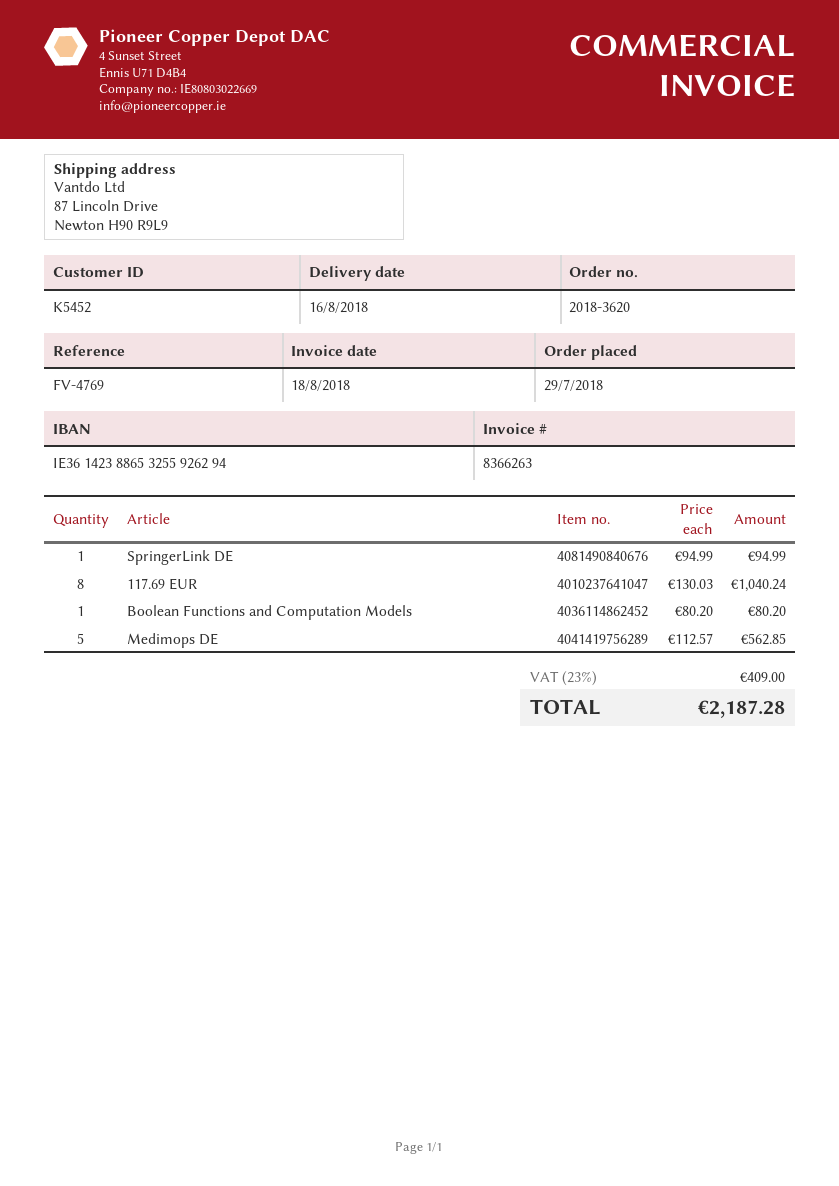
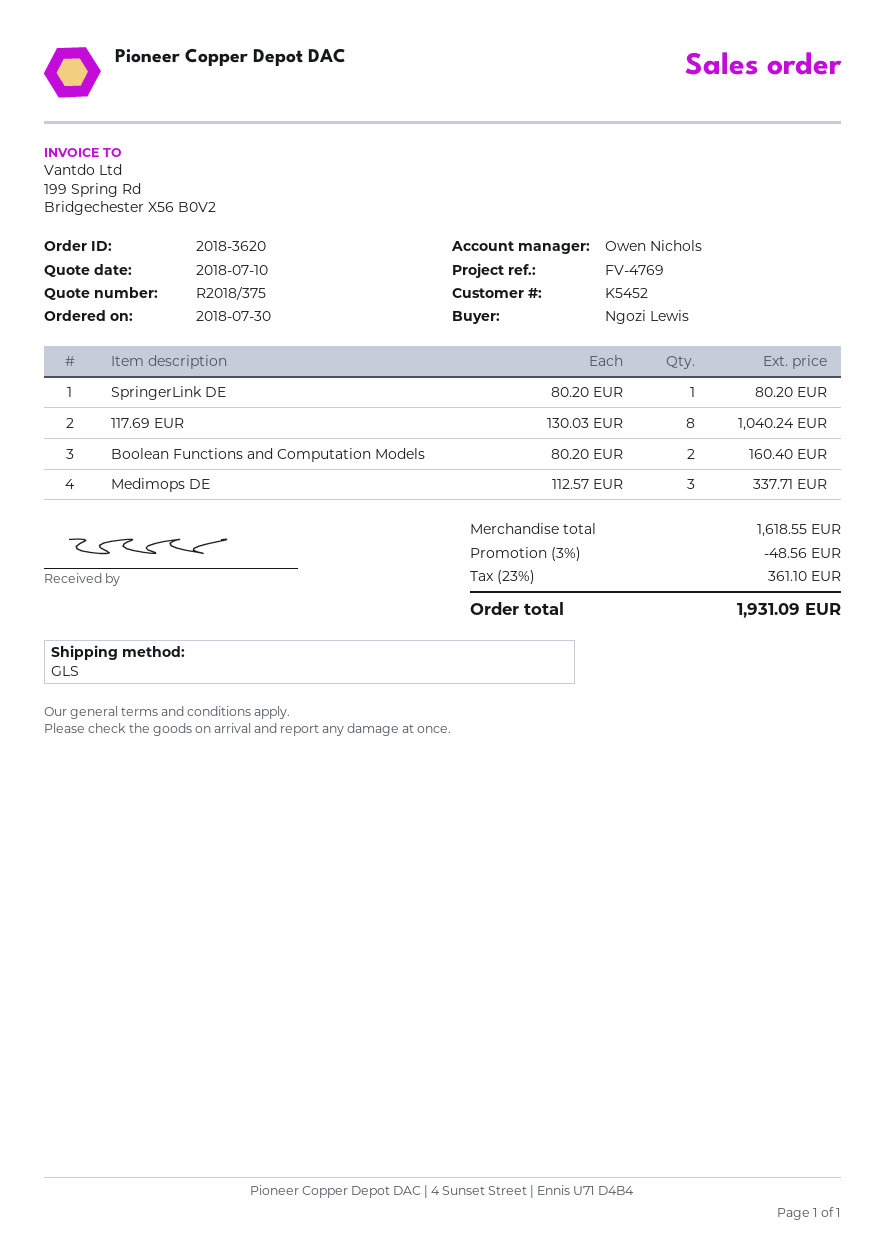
order date: 2018-07-29 -> 2018-07-30
SpringerLink DE: 1 x 94.99 = 94.99 -> 1 x 80.20 = 80.20
Boolean Functions and Computation Models: 1 x 80.20 = 80.20 -> 2 x 80.20 = 160.40
Medimops DE: 5 x 112.57 = 562.85 -> 3 x 112.57 = 337.71
discount: none -> 3% = 48.56
tax: 23% = 409.00 -> 23% = 361.10
total: 2187.28 -> 1931.09

